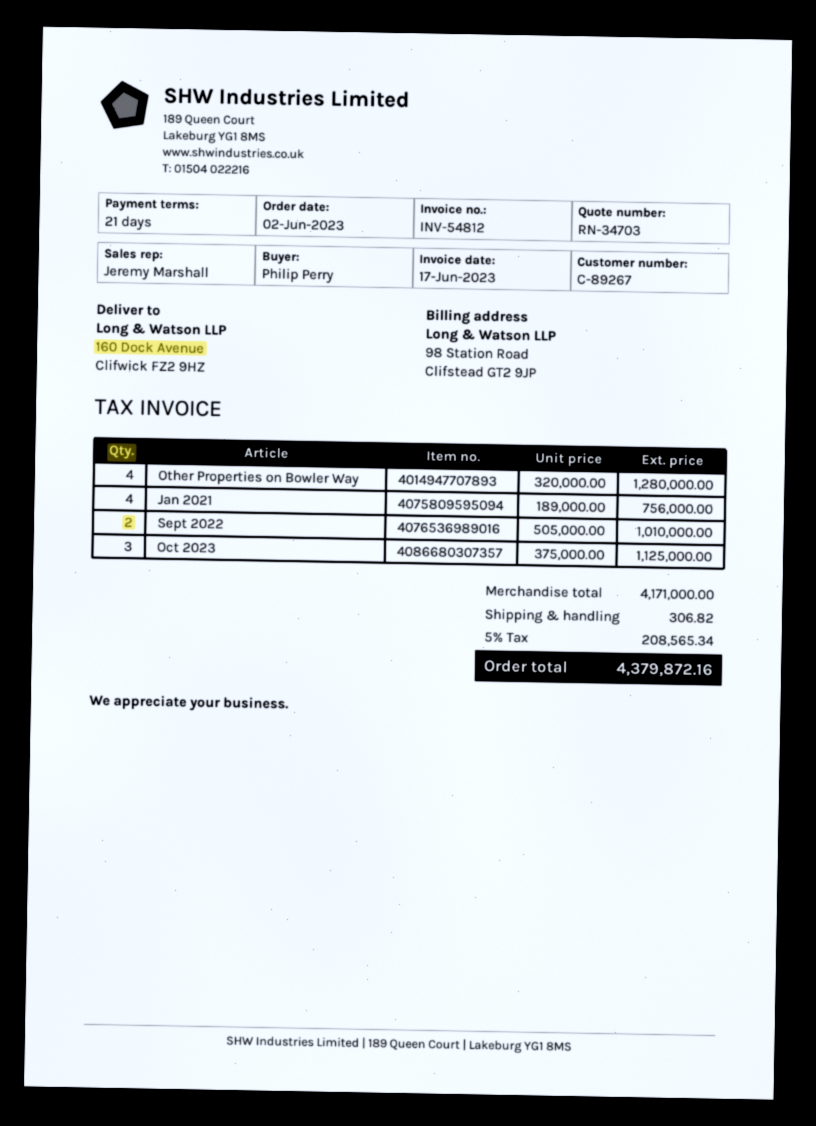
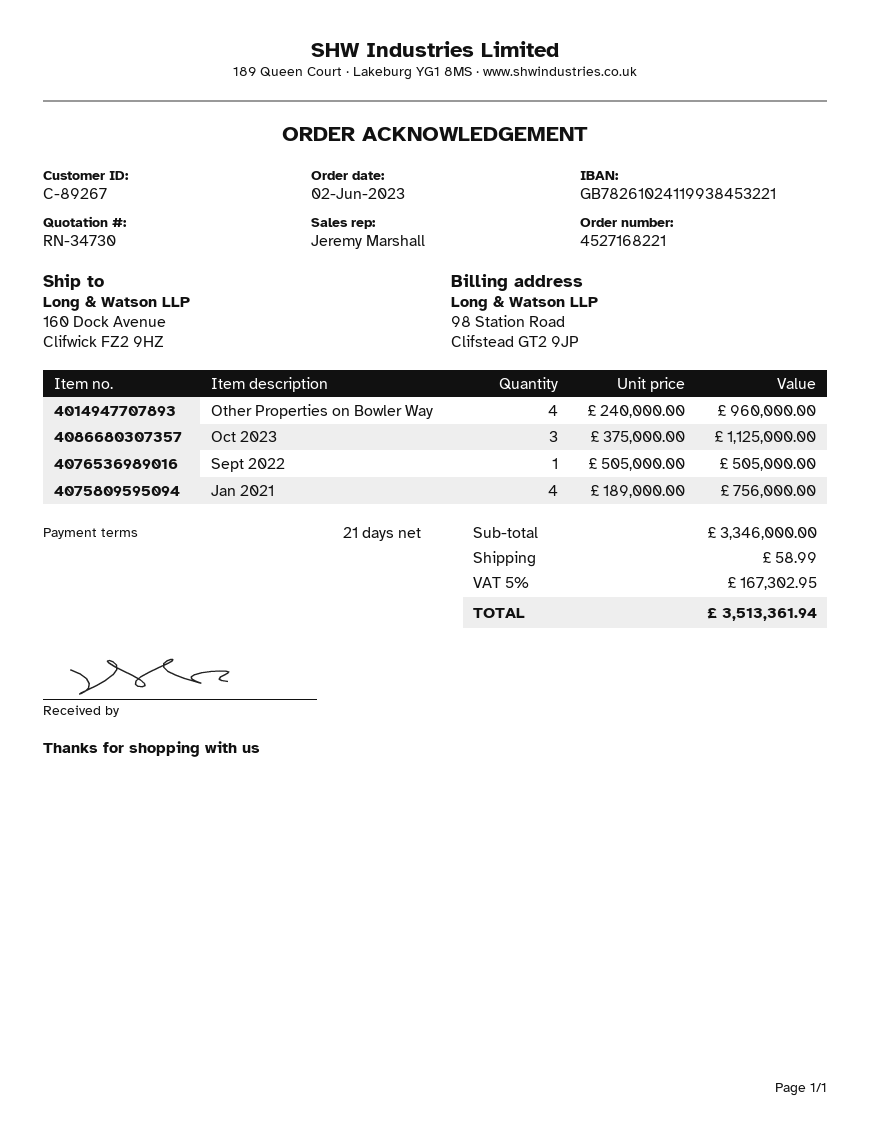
quote number: RN-34703 -> RN-34730
Other Properties on Bowler Way: 4 x 320000.00 = 1280000.00 -> 4 x 240000.00 = 960000.00
Sept 2022: 2 x 505000.00 = 1010000.00 -> 1 x 505000.00 = 505000.00
subtotal: 4171000.00 -> 3346000.00
shipping: 306.82 -> 58.99
tax: 5% = 208565.34 -> 5% = 167302.95
total: 4379872.16 -> 3513361.94

